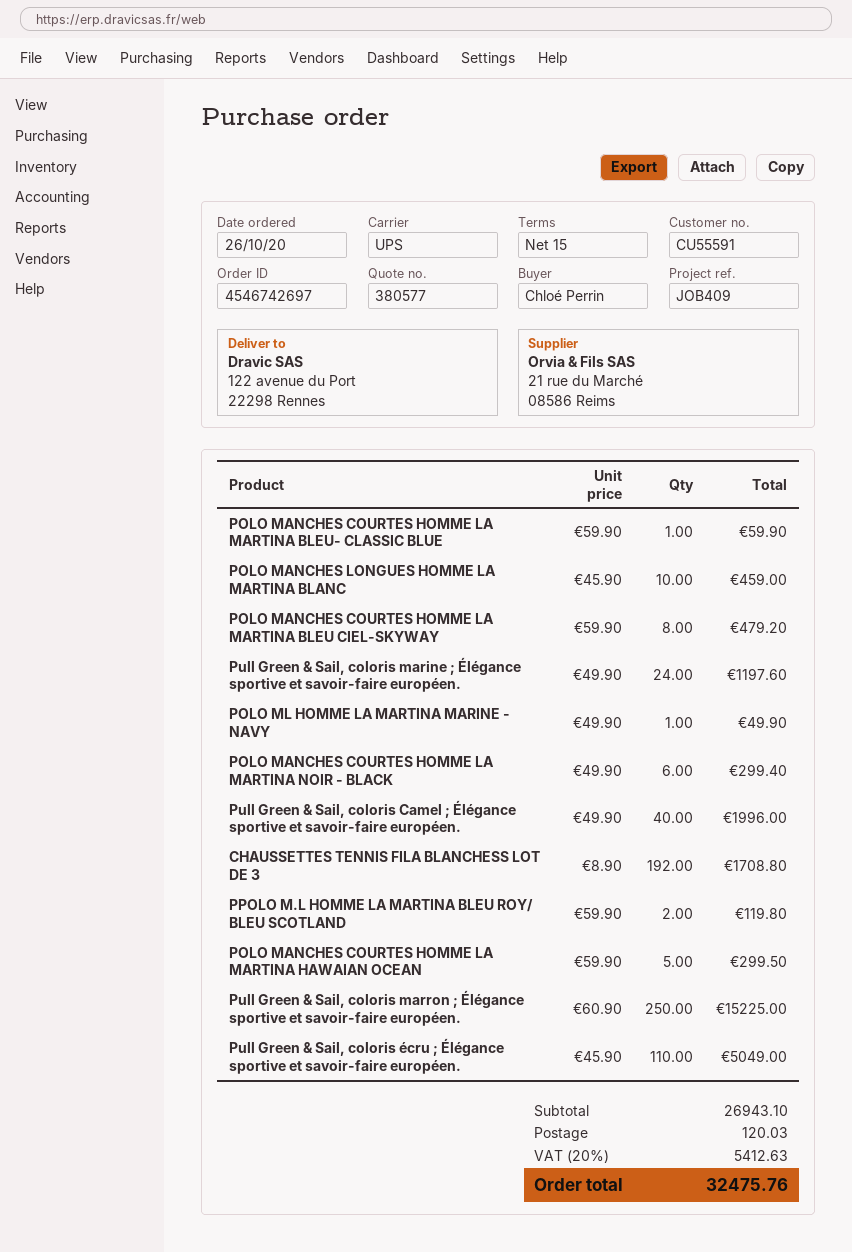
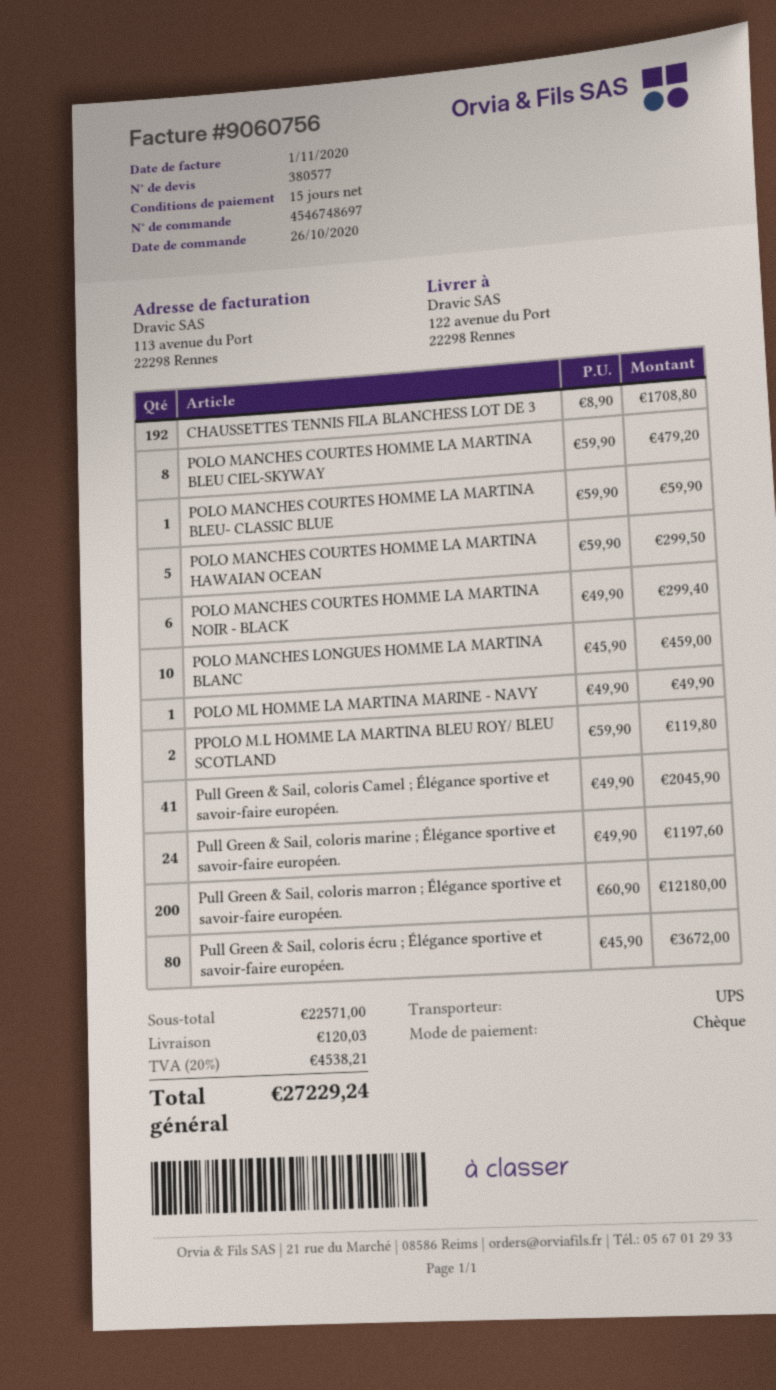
order number: 4546742697 -> 4546748697
Pull Green & Sail, coloris Camel ; Élégance sportive et savoir-faire européen.: 40 x 49.90 = 1996.00 -> 41 x 49.90 = 2045.90
Pull Green & Sail, coloris marron ; Élégance sportive et savoir-faire européen.: 250 x 60.90 = 15225.00 -> 200 x 60.90 = 12180.00
Pull Green & Sail, coloris écru ; Élégance sportive et savoir-faire européen.: 110 x 45.90 = 5049.00 -> 80 x 45.90 = 3672.00
subtotal: 26943.10 -> 22571.00
tax: 20% = 5412.63 -> 20% = 4538.21
total: 32475.76 -> 27229.24

